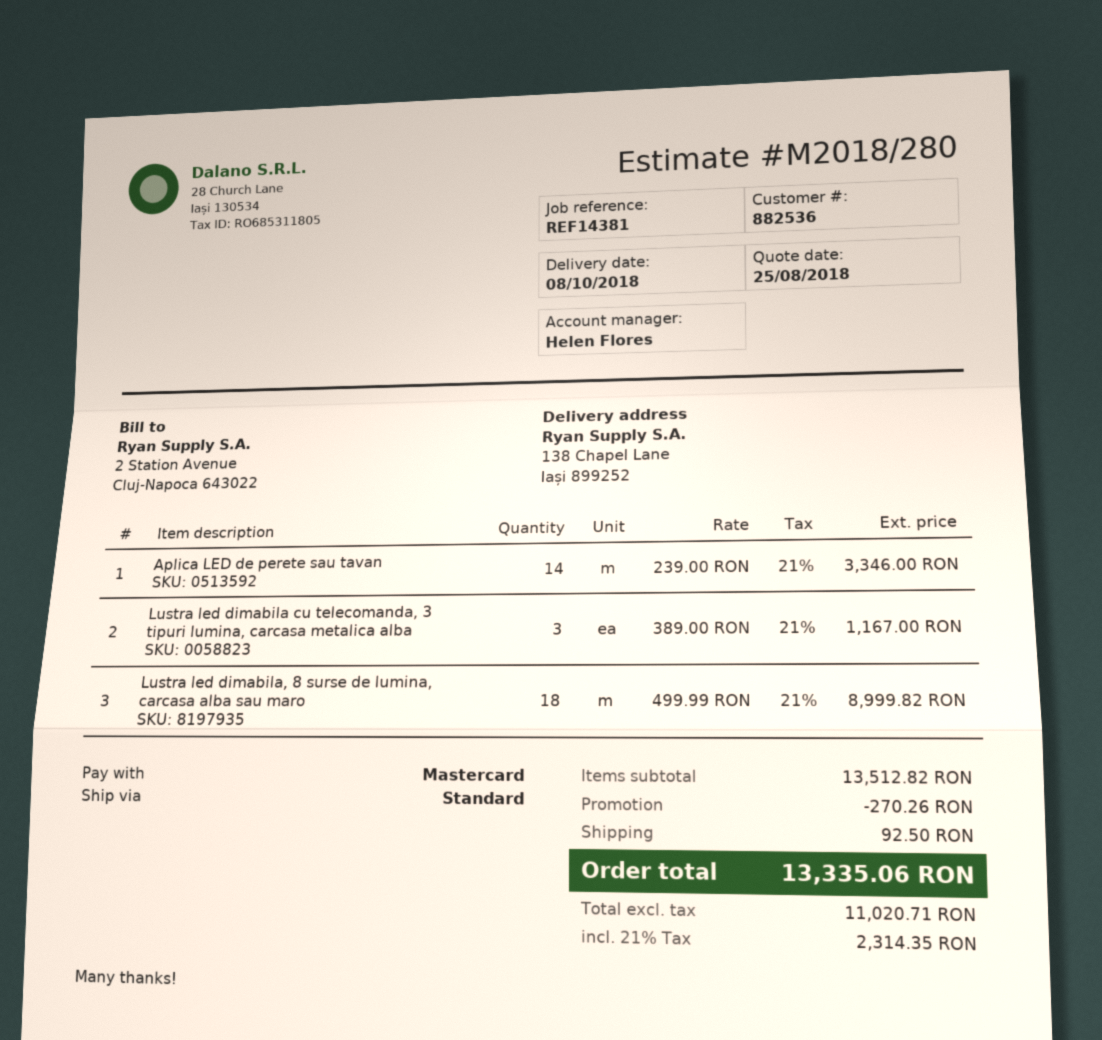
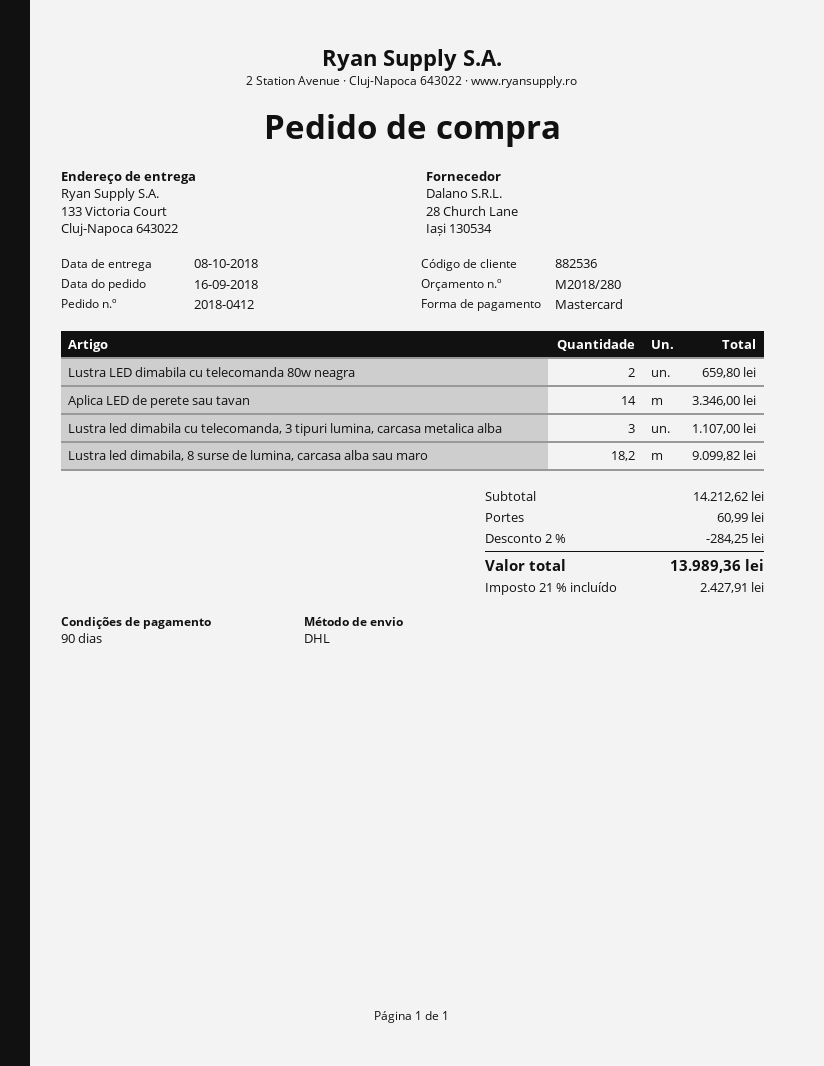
shipping method: standard -> DHL
ship to: 138 Chapel Lane, Iași 899252 -> 133 Victoria Court, Cluj-Napoca 643022
Lustra led dimabila cu telecomanda, 3 tipuri lumina, carcasa metalica alba: 3 for 1167.00 -> 3 for 1107.00
Lustra led dimabila, 8 surse de lumina, carcasa alba sau maro: 18 for 8999.82 -> 18.2 for 9099.82
Lustra LED dimabila cu telecomanda 80w neagra: none -> 2 for 659.80
subtotal: 13512.82 -> 14212.62
discount: 270.26 -> 284.25
shipping: 92.50 -> 60.99
tax: 21% = 2314.35 -> 21% = 2427.91
total: 13335.06 -> 13989.36

